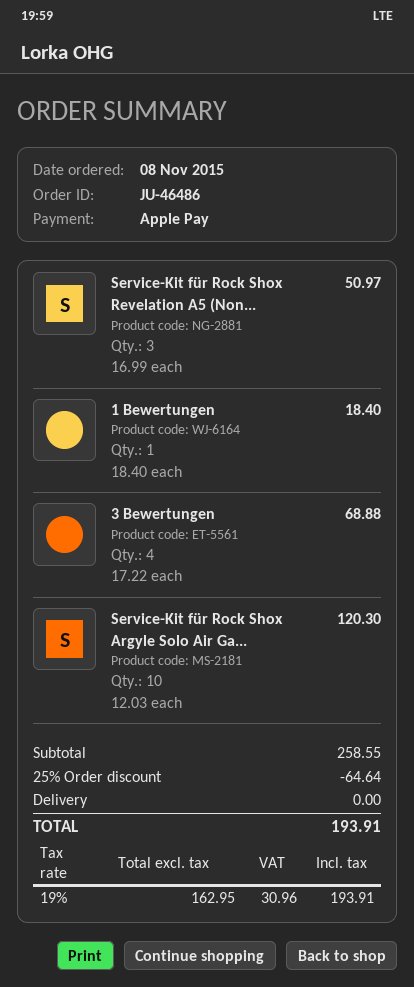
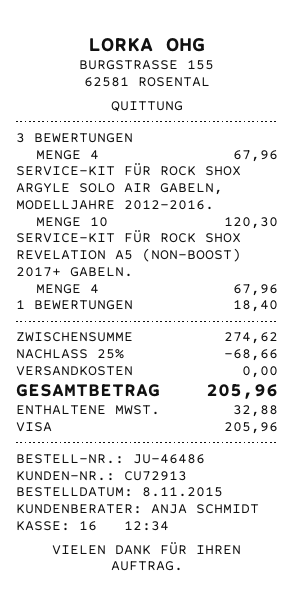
payment method: Apple Pay -> Visa
Service-Kit für Rock Shox Revelation A5 (Non...: 3 for 50.97 -> 4 for 67.96
3 Bewertungen: 4 for 68.88 -> 4 for 67.96
subtotal: 258.55 -> 274.62
discount: 25% = 64.64 -> 25% = 68.66
tax: 30.96 -> 32.88
total: 193.91 -> 205.96

